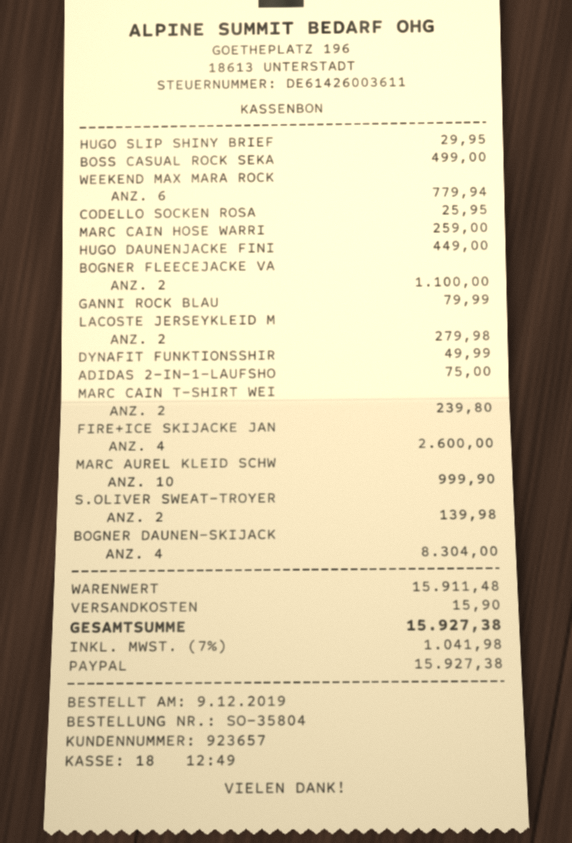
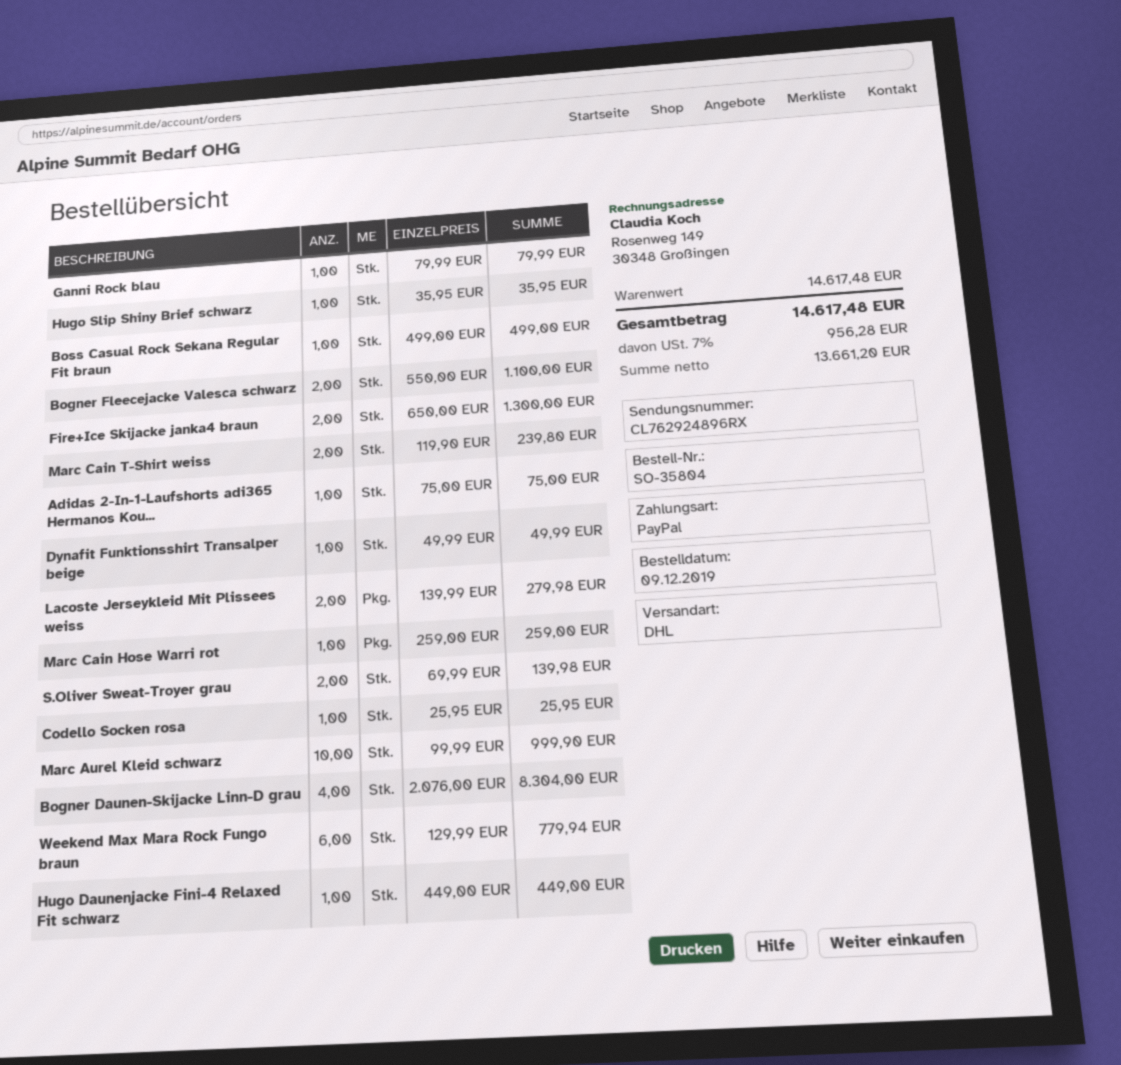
HUGO SLIP SHINY BRIEF: 1 for 29.95 -> 1 for 35.95
FIRE+ICE SKIJACKE JAN: 4 for 2600.00 -> 2 for 1300.00
subtotal: 15911.48 -> 14617.48
shipping: 15.90 -> none
tax: 7% = 1041.98 -> 7% = 956.28
total: 15927.38 -> 14617.48

